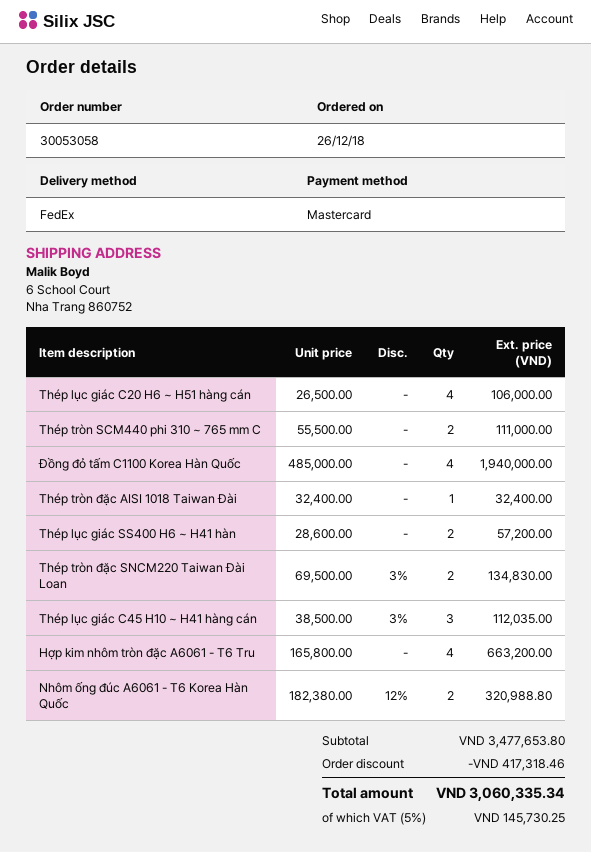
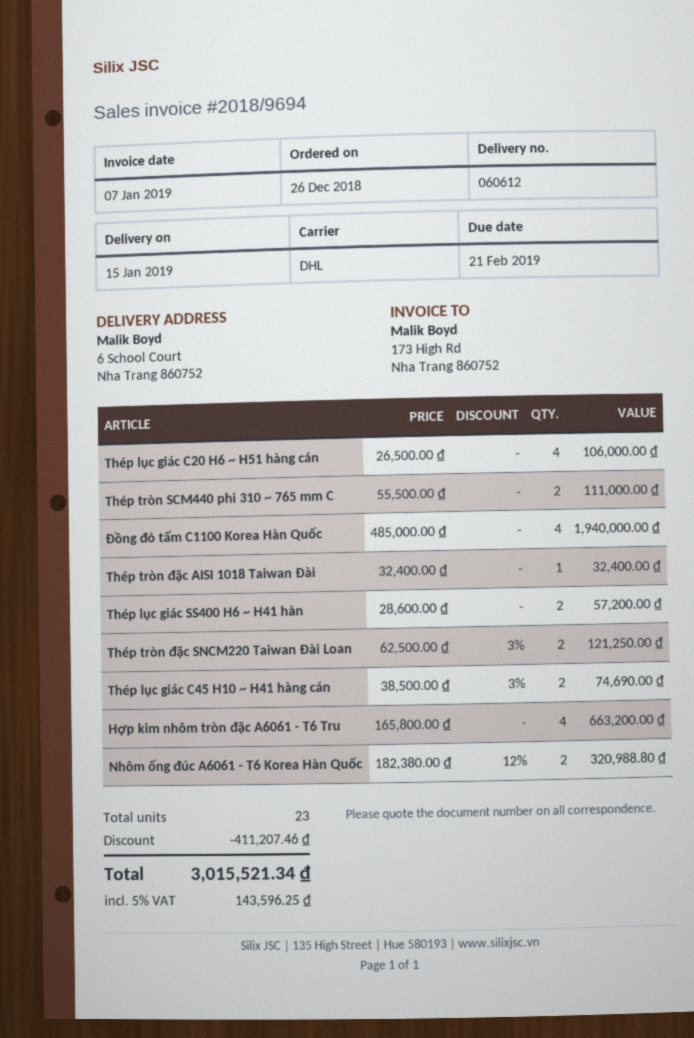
shipping method: FedEx -> DHL
Thép tròn đặc SNCM220 Taiwan Đài Loan: 2 x 69500.00 - 3% = 134830.00 -> 2 x 62500.00 - 3% = 121250.00
Thép lục giác C45 H10 ~ H41 hàng cán: 3 x 38500.00 - 3% = 112035.00 -> 2 x 38500.00 - 3% = 74690.00
discount: 417318.46 -> 411207.46
tax: 5% = 145730.25 -> 5% = 143596.25
total: 3060335.34 -> 3015521.34

